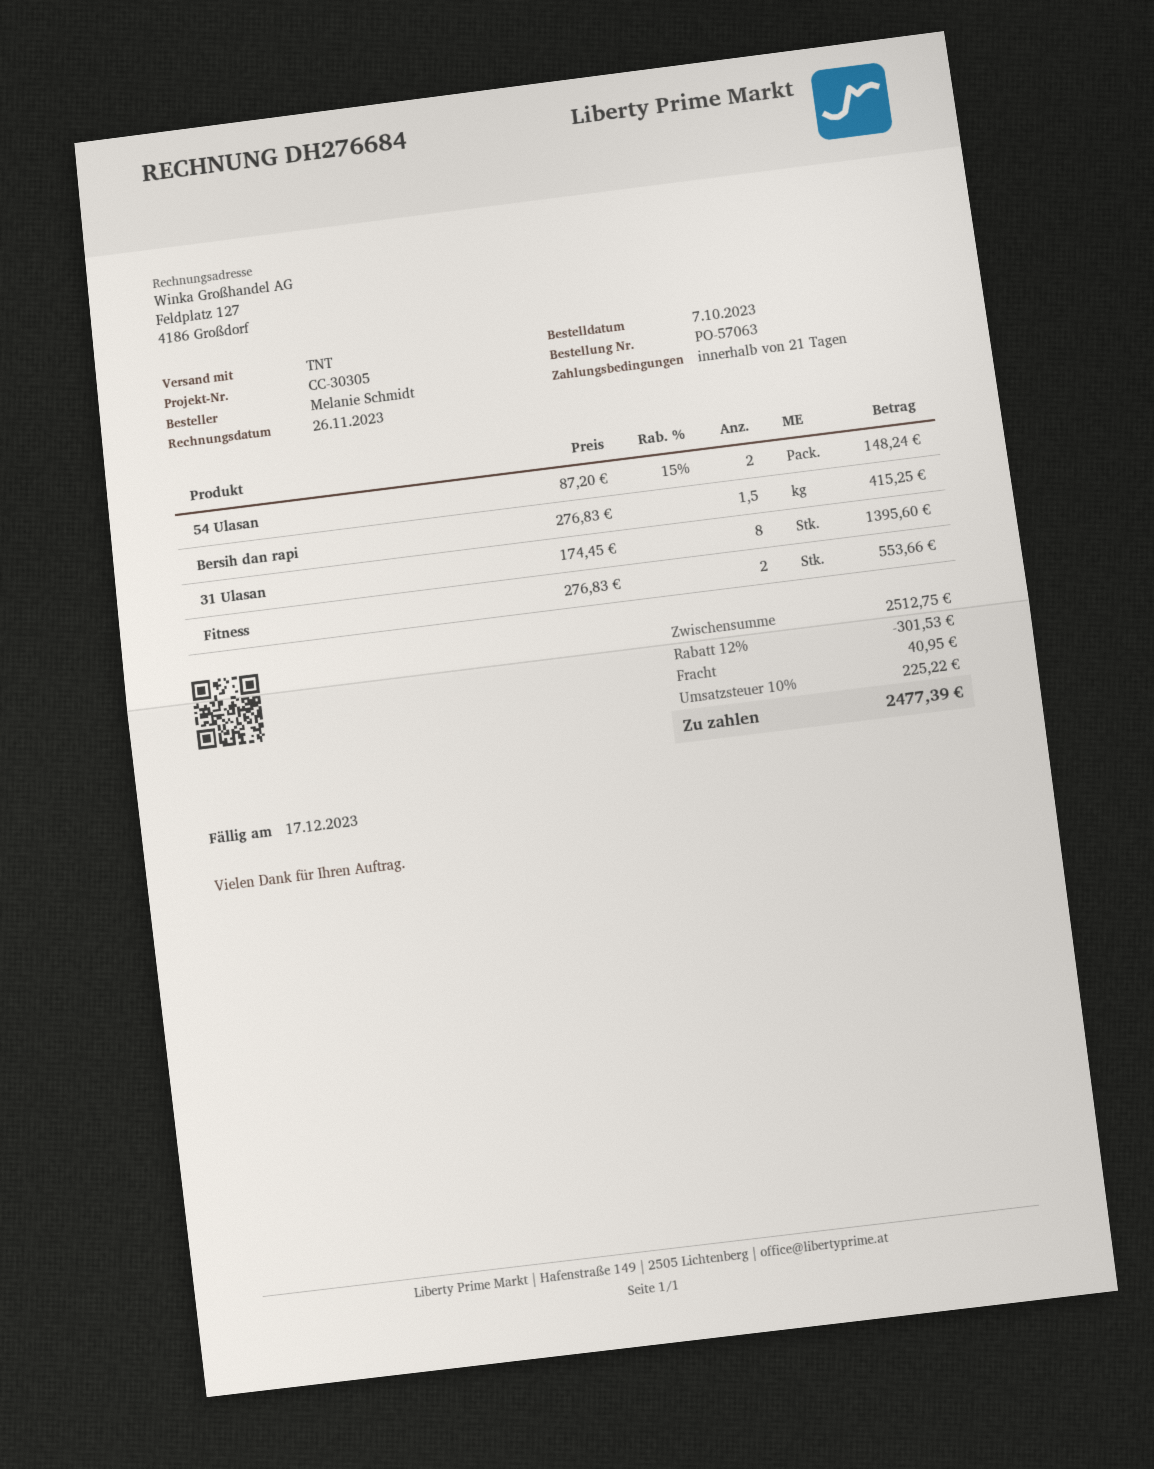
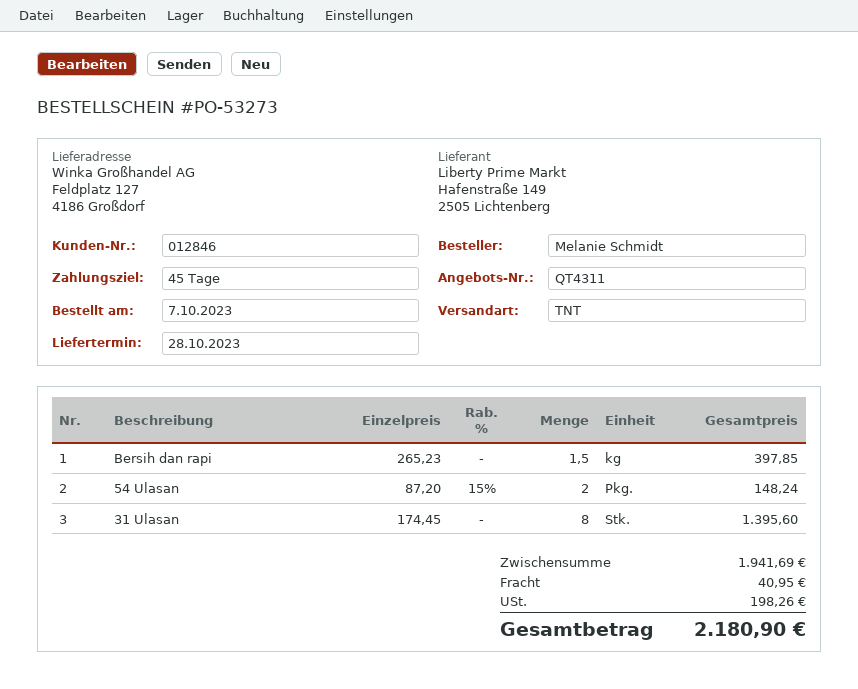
order number: PO-57063 -> PO-53273
payment terms: 21 days -> 45 days
Bersih dan rapi: 1.5 x 276.83 = 415.25 -> 1.5 x 265.23 = 397.85
Fitness: 2 x 276.83 = 553.66 -> none
subtotal: 2512.75 -> 1941.69
discount: 12% = 301.53 -> none
tax: 225.22 -> 198.26
total: 2477.39 -> 2180.90

